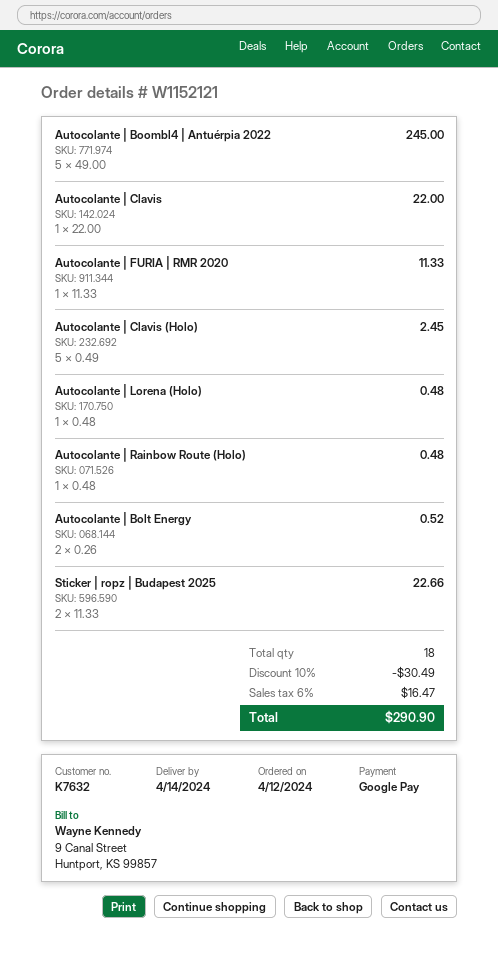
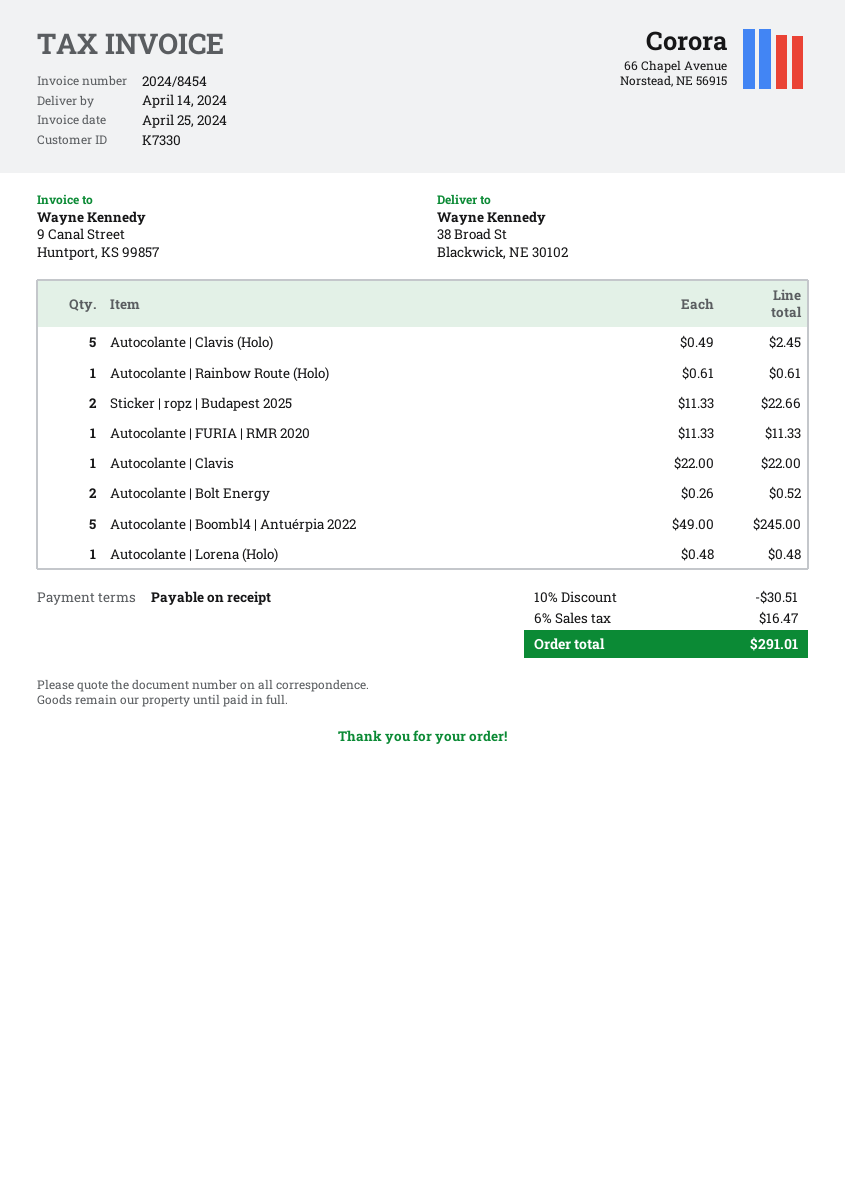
customer number: K7632 -> K7330
Autocolante | Rainbow Route (Holo): 1 x 0.48 = 0.48 -> 1 x 0.61 = 0.61
discount: 10% = 30.49 -> 10% = 30.51
total: 290.90 -> 291.01

